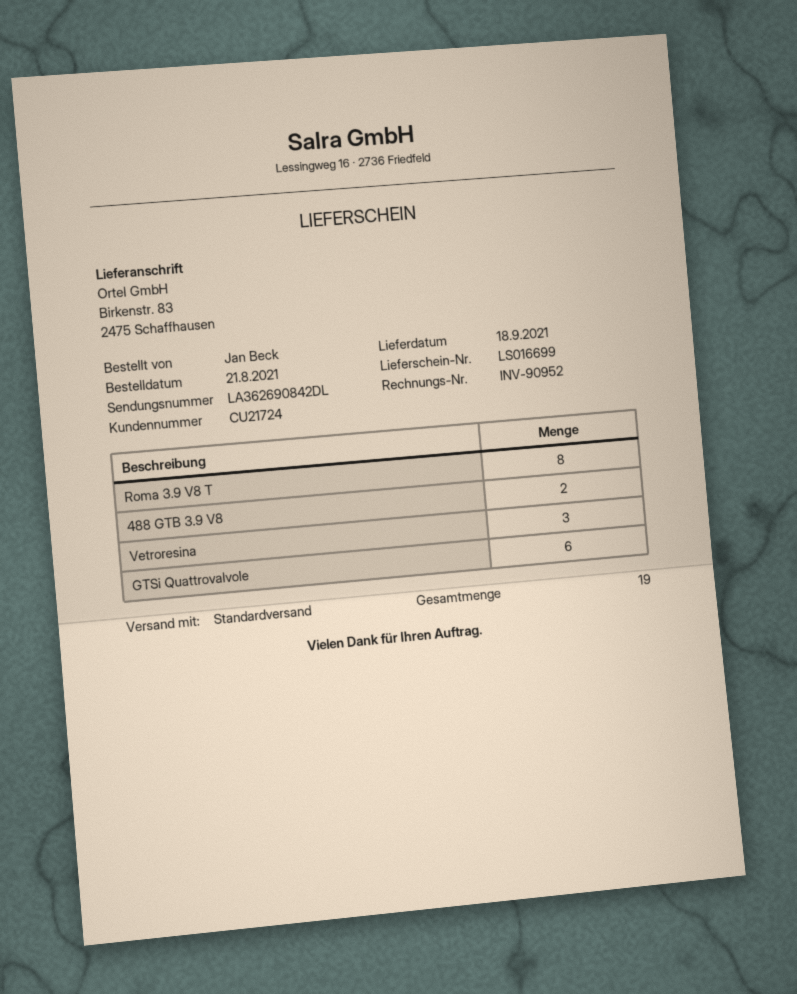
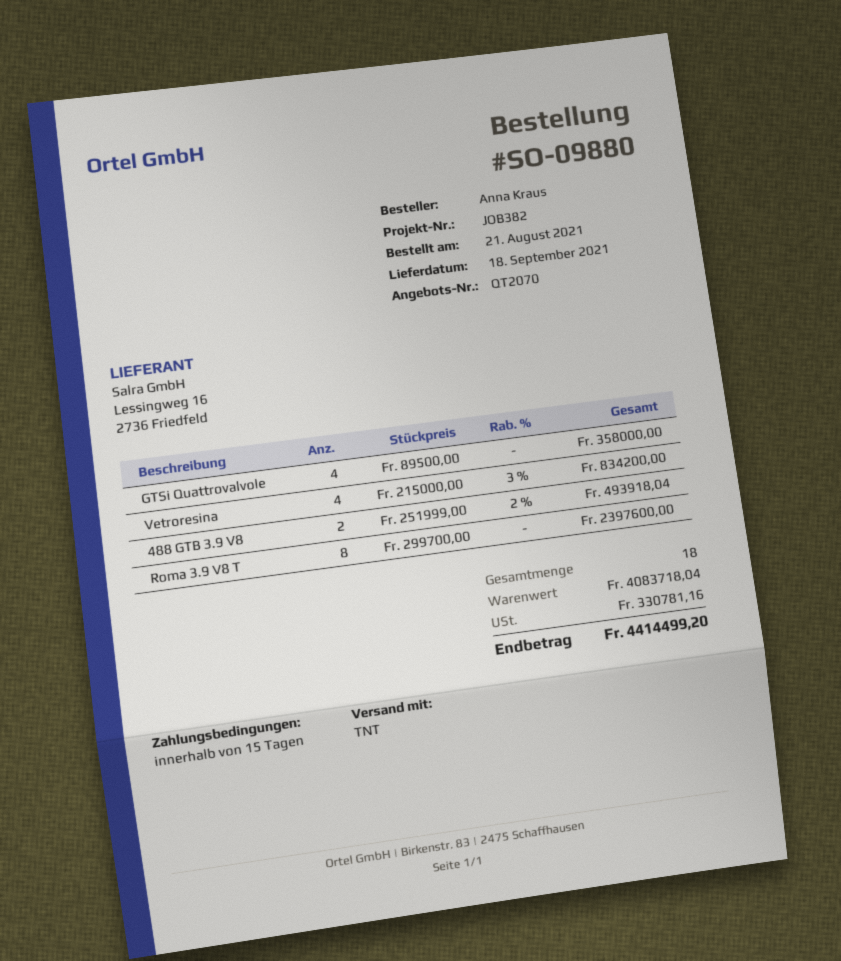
ordered by: Jan Beck -> Anna Kraus
shipping method: standard -> TNT
Vetroresina: 3 -> 4
GTSi Quattrovalvole: 6 -> 4
total quantity: 19 -> 18

